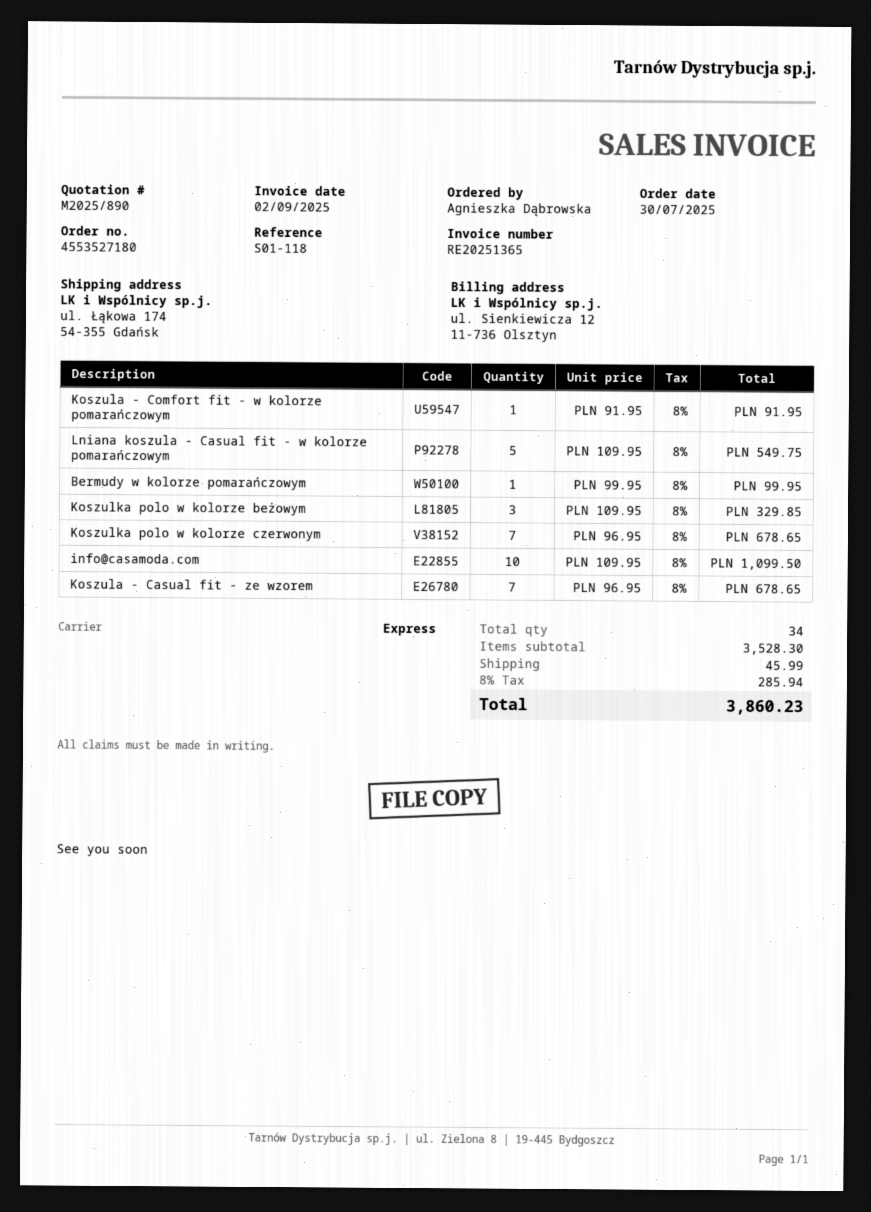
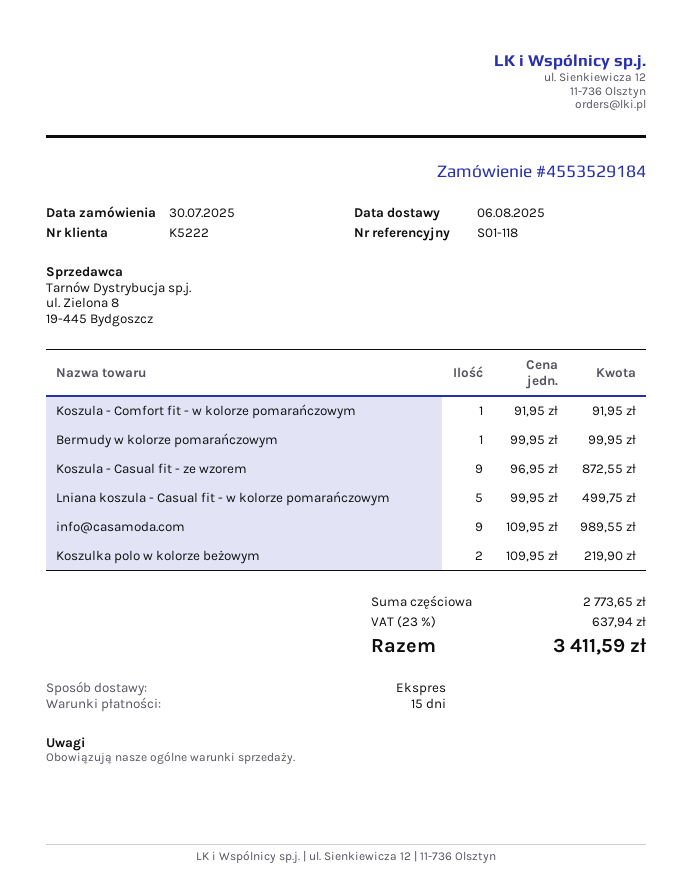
order number: 4553527180 -> 4553529184
Lniana koszula - Casual fit - w kolorze pomarańczowym: 5 x 109.95 = 549.75 -> 5 x 99.95 = 499.75
Koszulka polo w kolorze beżowym: 3 x 109.95 = 329.85 -> 2 x 109.95 = 219.90
Koszulka polo w kolorze czerwonym: 7 x 96.95 = 678.65 -> none
info@casamoda.com: 10 x 109.95 = 1099.50 -> 9 x 109.95 = 989.55
Koszula - Casual fit - ze wzorem: 7 x 96.95 = 678.65 -> 9 x 96.95 = 872.55
subtotal: 3528.30 -> 2773.65
shipping: 45.99 -> none
tax: 8% = 285.94 -> 23% = 637.94
total: 3860.23 -> 3411.59

